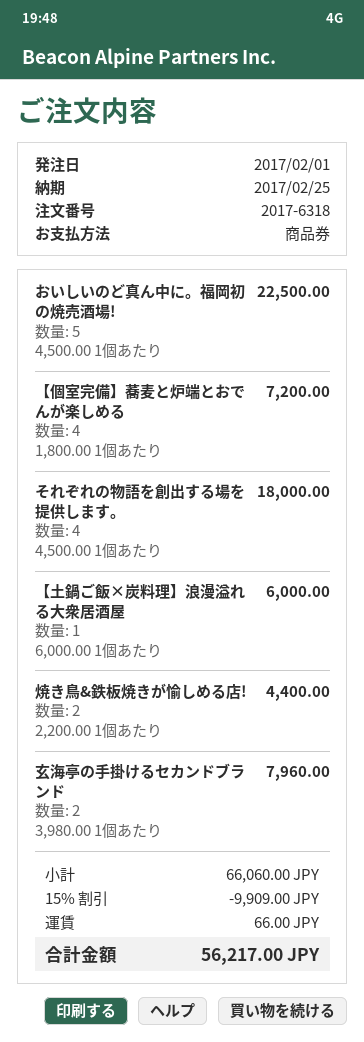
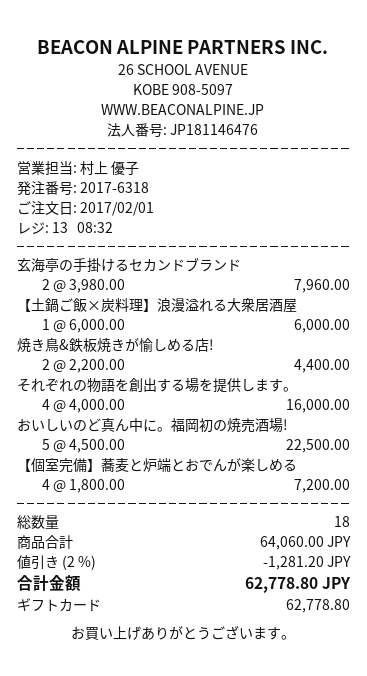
それぞれの物語を創出する場を提供します。: 4 x 4500.00 = 18000.00 -> 4 x 4000.00 = 16000.00
subtotal: 66060.00 -> 64060.00
discount: 15% = 9909.00 -> 2% = 1281.20
shipping: 66.00 -> none
total: 56217.00 -> 62778.80

